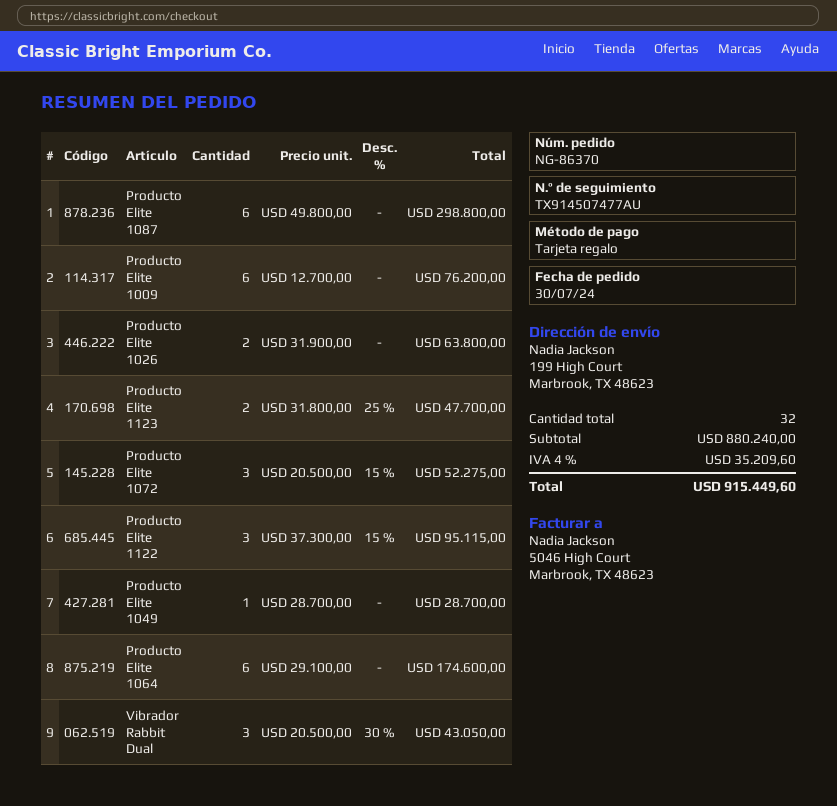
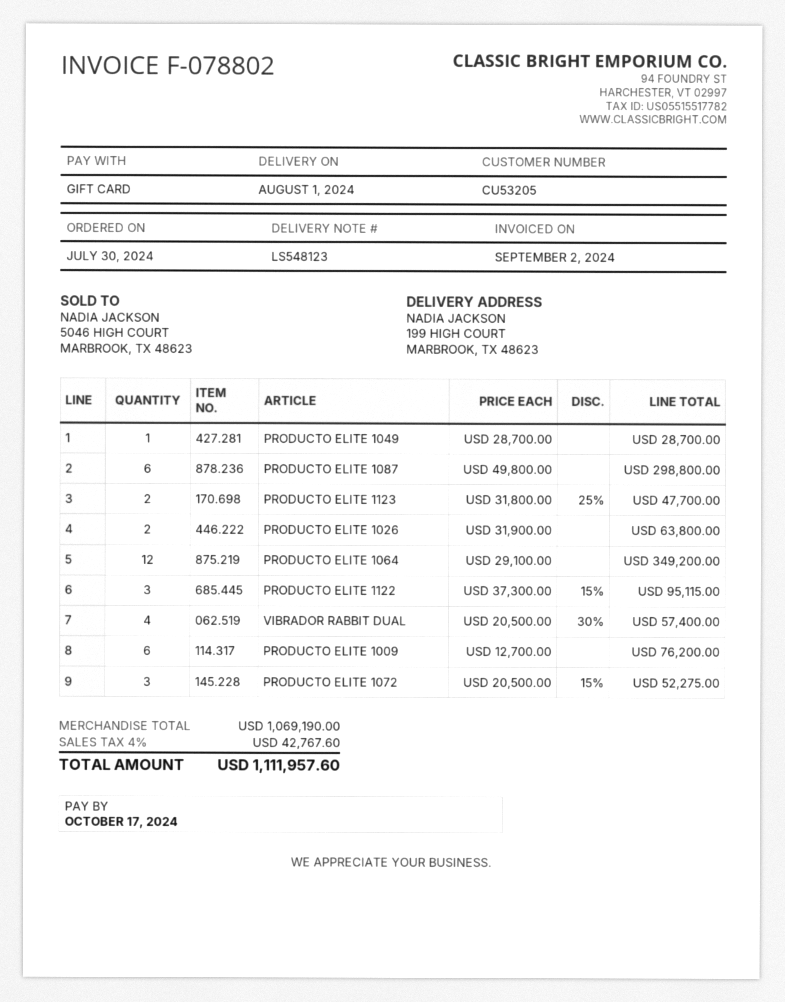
Producto Elite 1064: 6 x 29100.00 = 174600.00 -> 12 x 29100.00 = 349200.00
Vibrador Rabbit Dual: 3 x 20500.00 - 30% = 43050.00 -> 4 x 20500.00 - 30% = 57400.00
subtotal: 880240.00 -> 1069190.00
tax: 4% = 35209.60 -> 4% = 42767.60
total: 915449.60 -> 1111957.60

